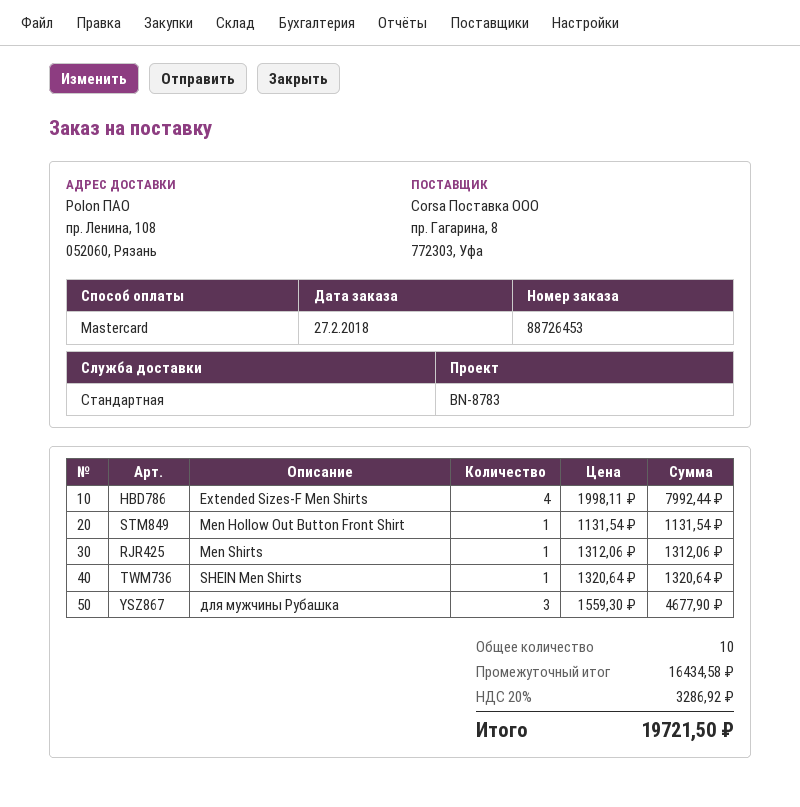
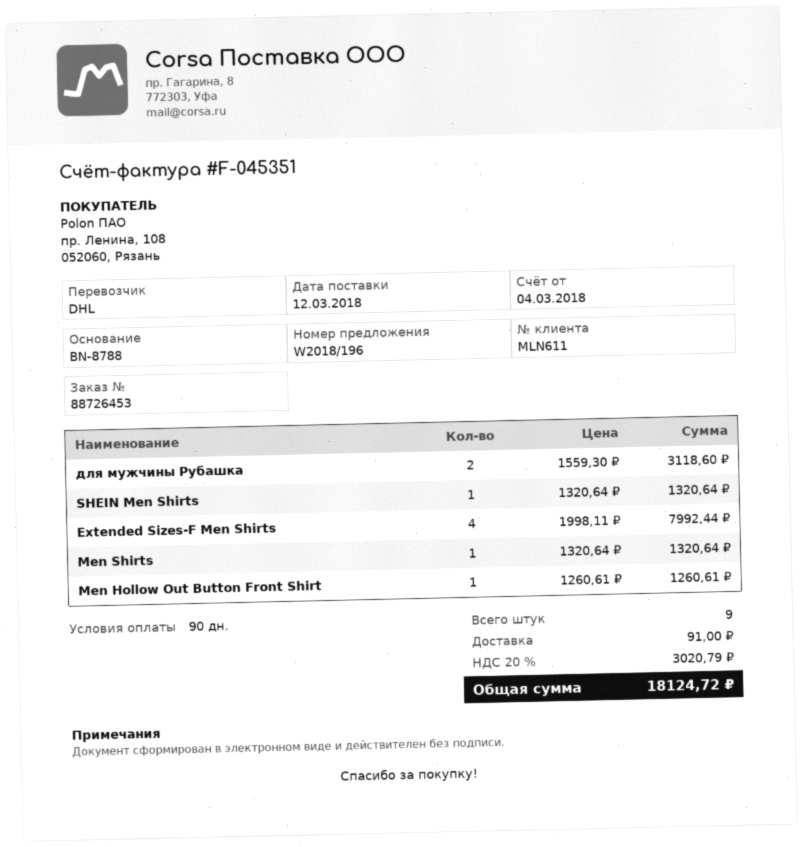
reference: BN-8783 -> BN-8788
shipping method: standard -> DHL
Men Hollow Out Button Front Shirt: 1 x 1131.54 = 1131.54 -> 1 x 1260.61 = 1260.61
Men Shirts: 1 x 1312.06 = 1312.06 -> 1 x 1320.64 = 1320.64
для мужчины Рубашка: 3 x 1559.30 = 4677.90 -> 2 x 1559.30 = 3118.60
total quantity: 10 -> 9
shipping: none -> 91.00
tax: 20% = 3286.92 -> 20% = 3020.79
total: 19721.50 -> 18124.72

